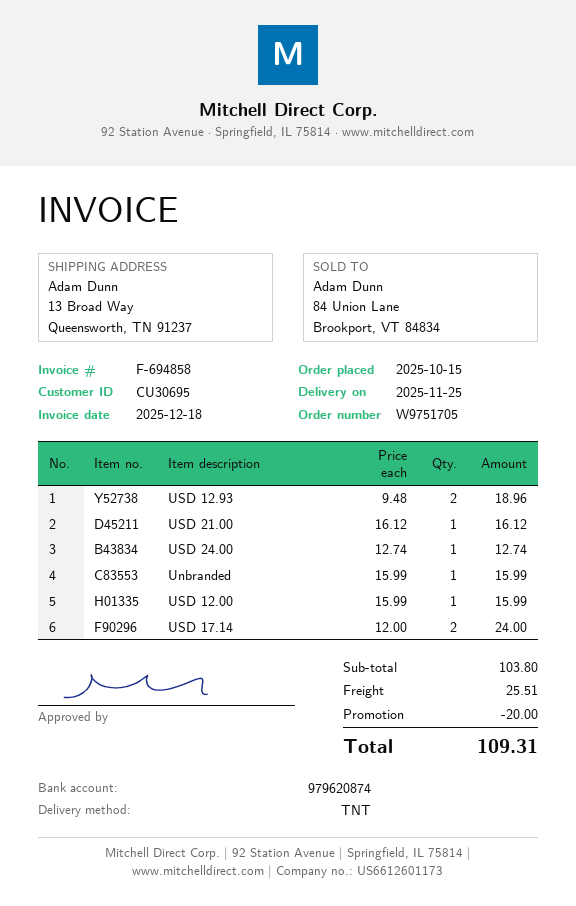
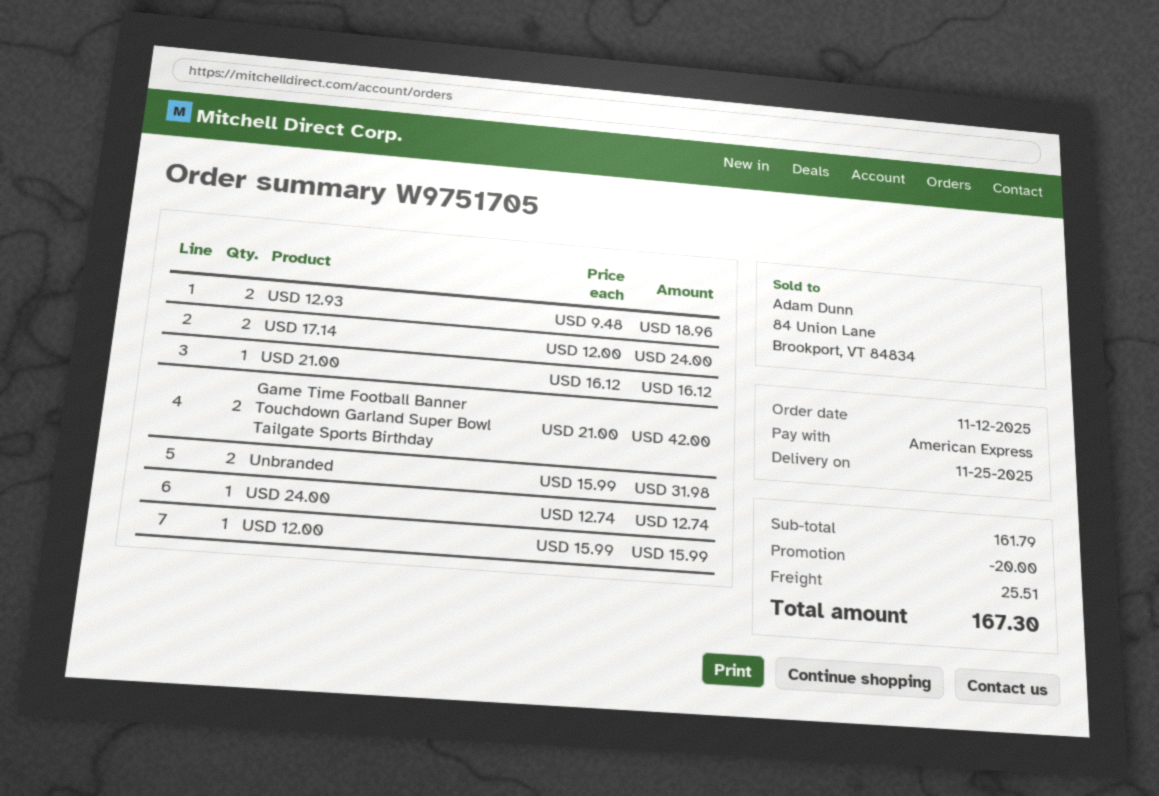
order date: 2025-10-15 -> 2025-11-12
Unbranded: 1 x 15.99 = 15.99 -> 2 x 15.99 = 31.98
Game Time Football Banner Touchdown Garland Super Bowl Tailgate Sports Birthday: none -> 2 x 21.00 = 42.00
subtotal: 103.80 -> 161.79
total: 109.31 -> 167.30

